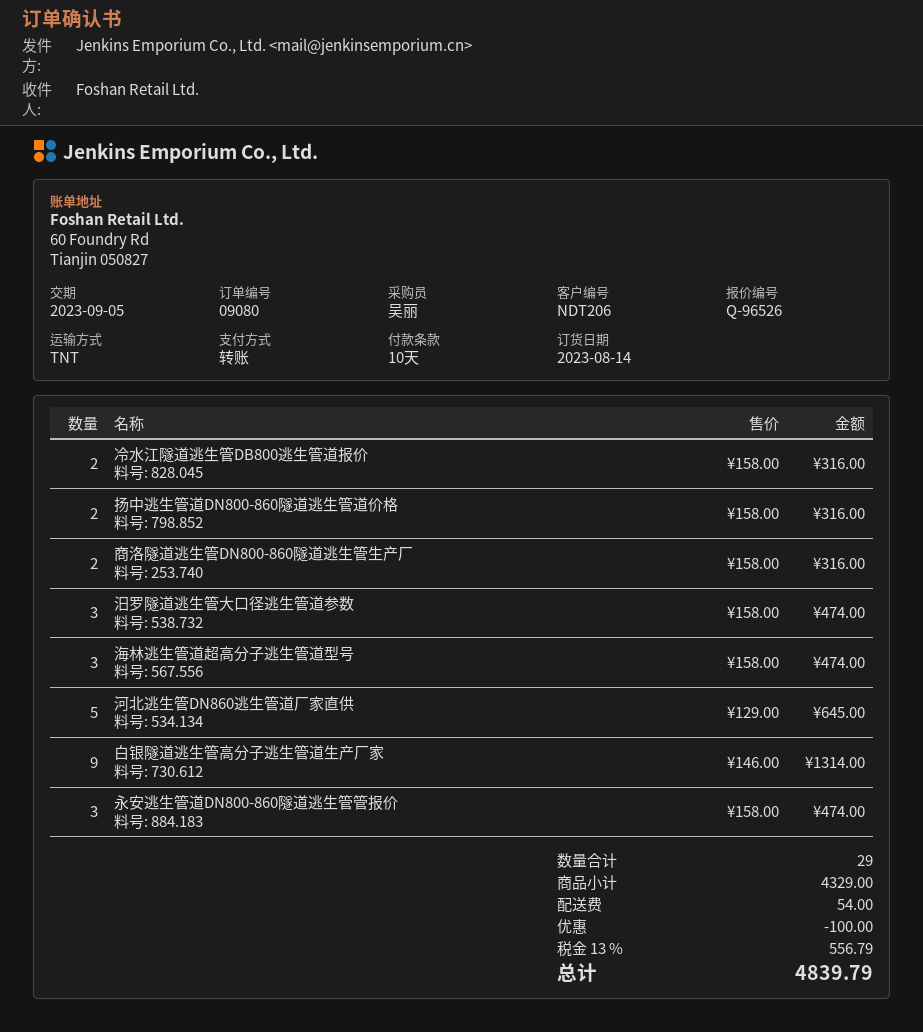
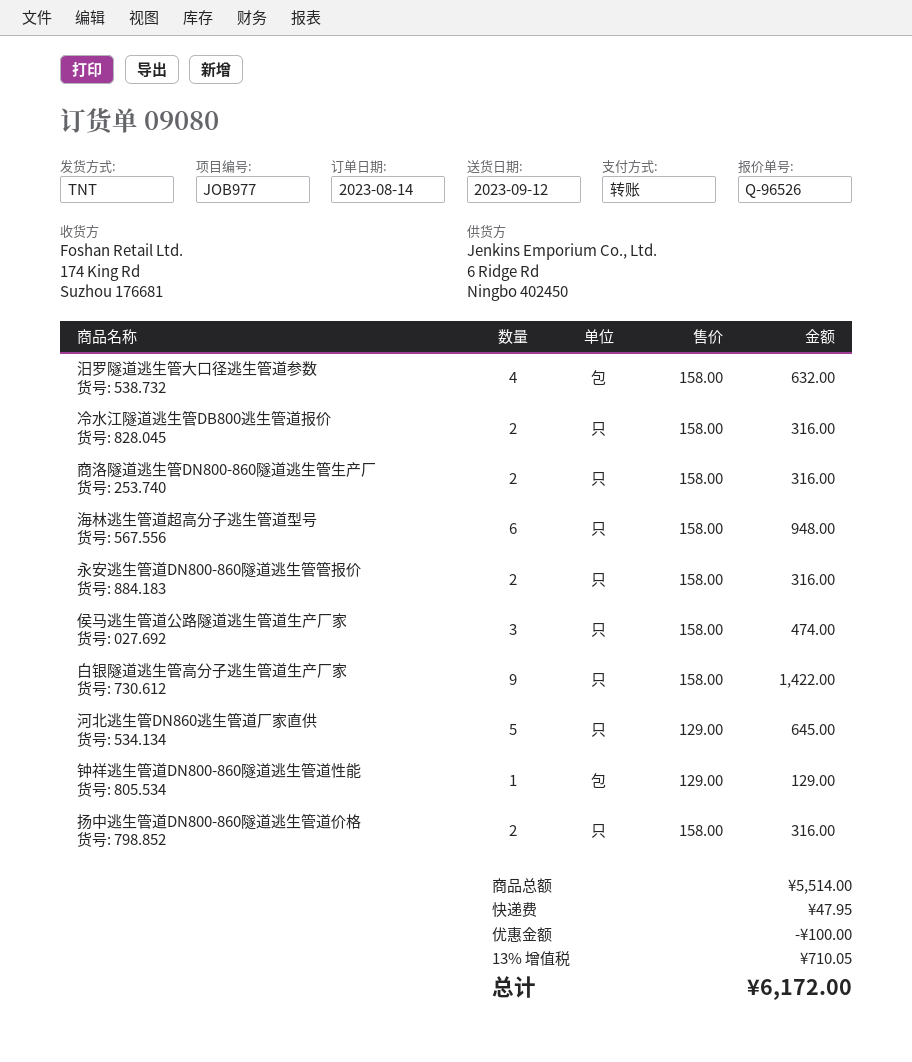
delivery date: 2023-09-05 -> 2023-09-12
汨罗隧道逃生管大口径逃生管道参数: 3 x 158.00 = 474.00 -> 4 x 158.00 = 632.00
海林逃生管道超高分子逃生管道型号: 3 x 158.00 = 474.00 -> 6 x 158.00 = 948.00
白银隧道逃生管高分子逃生管道生产厂家: 9 x 146.00 = 1314.00 -> 9 x 158.00 = 1422.00
永安逃生管道DN800-860隧道逃生管管报价: 3 x 158.00 = 474.00 -> 2 x 158.00 = 316.00
侯马逃生管道公路隧道逃生管道生产厂家: none -> 3 x 158.00 = 474.00
钟祥逃生管道DN800-860隧道逃生管道性能: none -> 1 x 129.00 = 129.00
subtotal: 4329.00 -> 5514.00
shipping: 54.00 -> 47.95
tax: 13% = 556.79 -> 13% = 710.05
total: 4839.79 -> 6172.00

